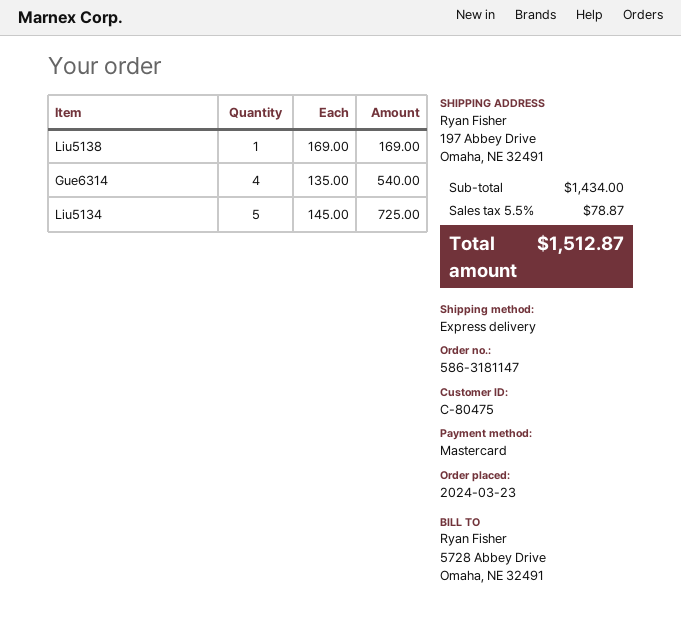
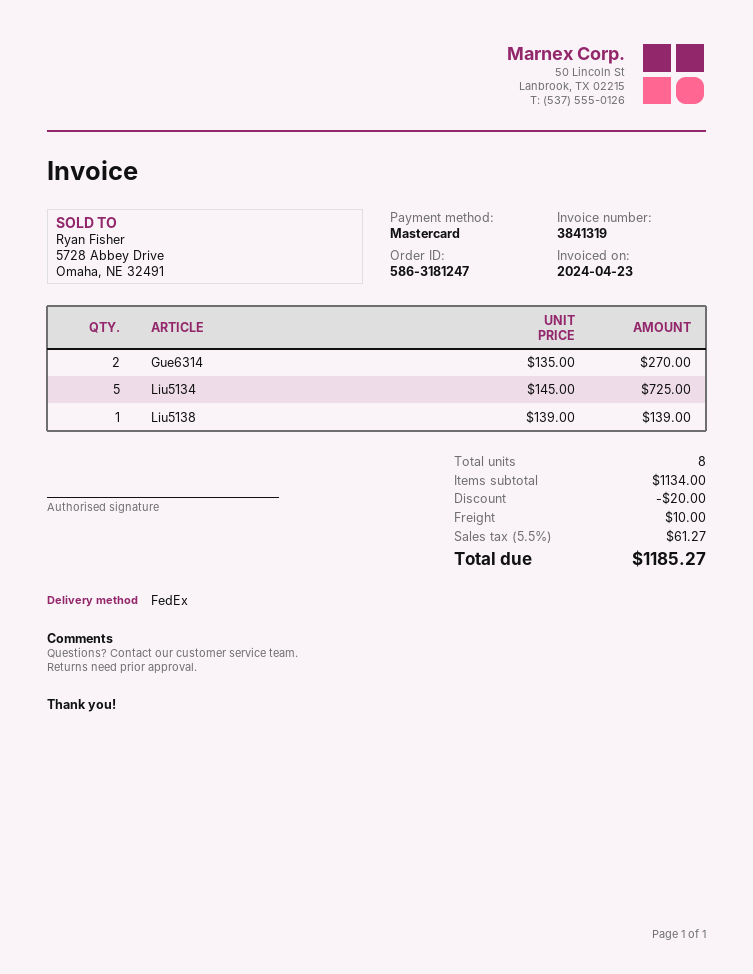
order number: 586-3181147 -> 586-3181247
shipping method: express -> FedEx
Liu5138: 1 x 169.00 = 169.00 -> 1 x 139.00 = 139.00
Gue6314: 4 x 135.00 = 540.00 -> 2 x 135.00 = 270.00
subtotal: 1434.00 -> 1134.00
discount: none -> 20.00
shipping: none -> 10.00
tax: 5.5% = 78.87 -> 5.5% = 61.27
total: 1512.87 -> 1185.27

